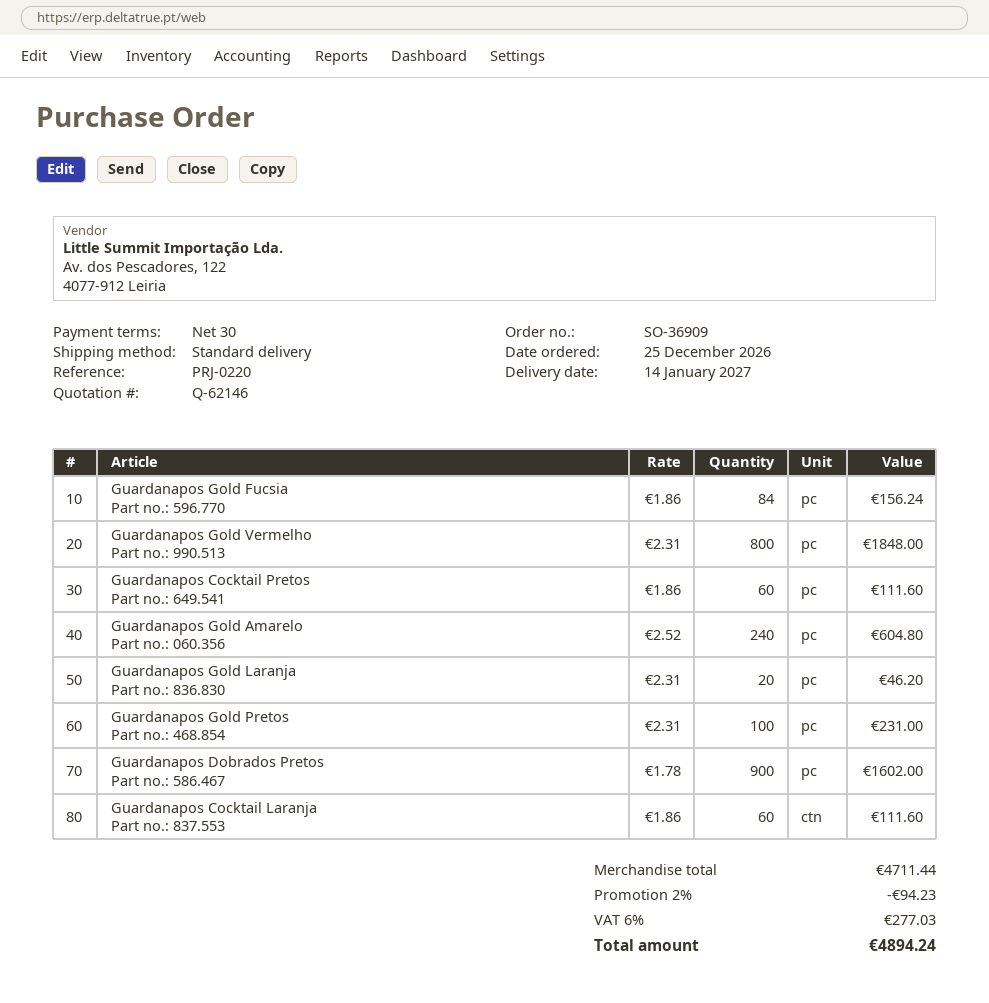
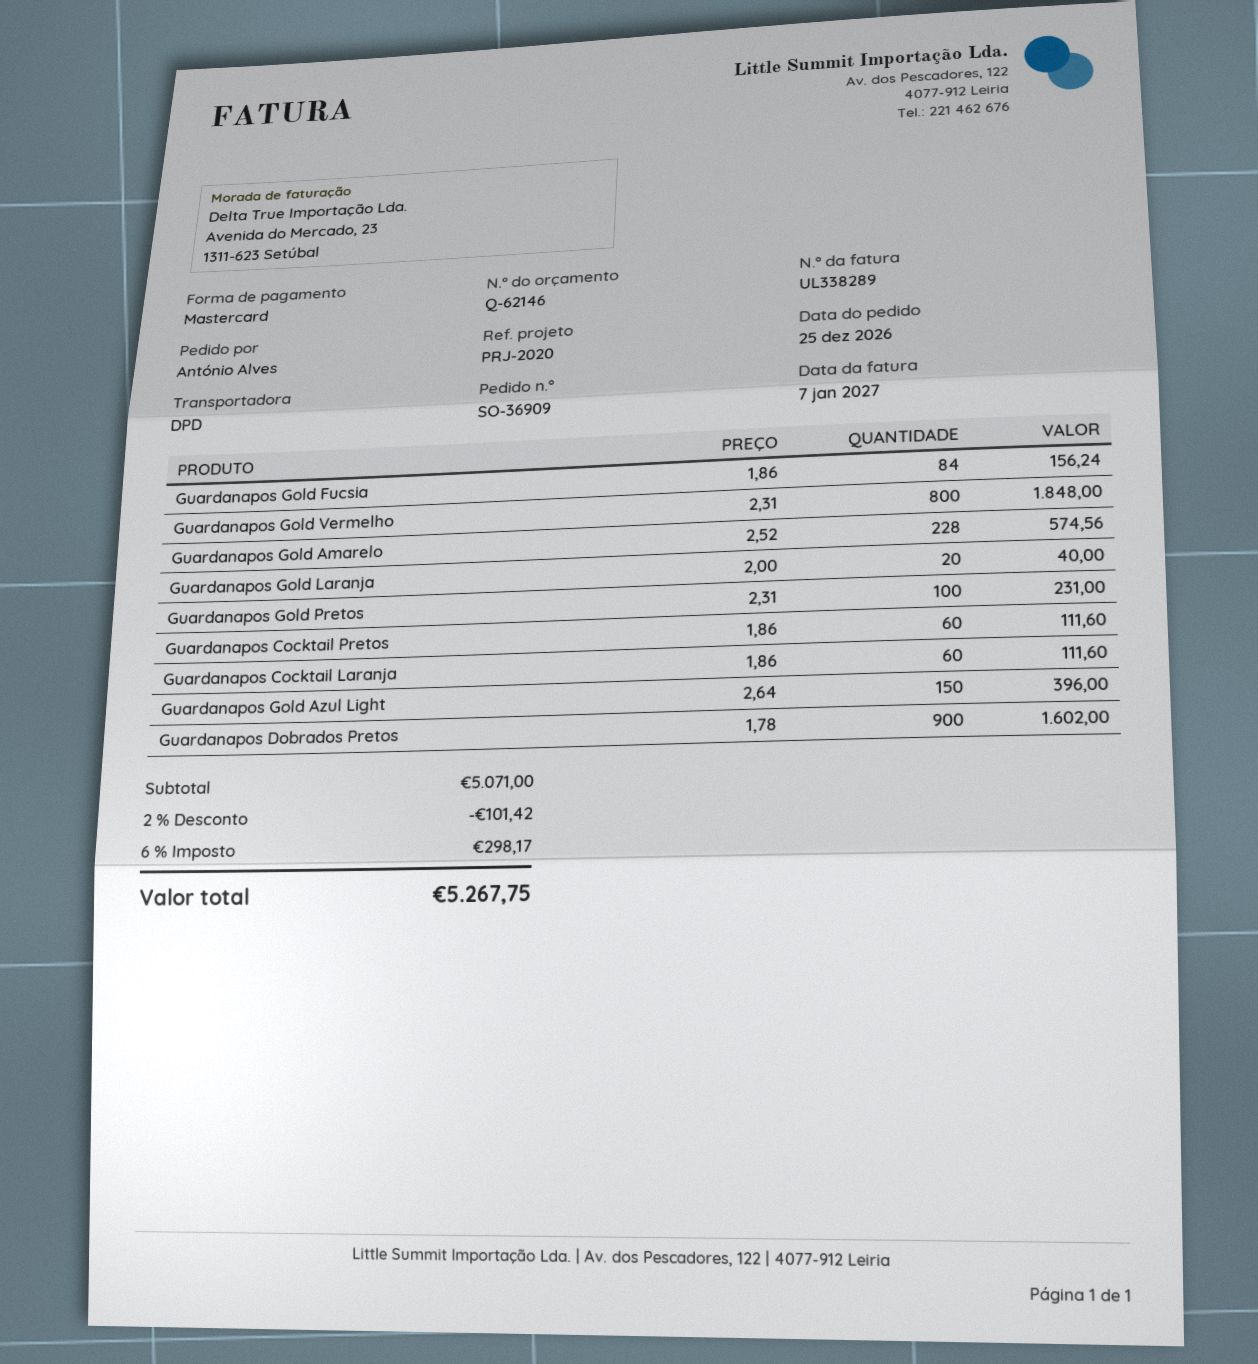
reference: PRJ-0220 -> PRJ-2020
shipping method: standard -> DPD
Guardanapos Gold Amarelo: 240 x 2.52 = 604.80 -> 228 x 2.52 = 574.56
Guardanapos Gold Laranja: 20 x 2.31 = 46.20 -> 20 x 2.00 = 40.00
Guardanapos Gold Azul Light: none -> 150 x 2.64 = 396.00
subtotal: 4711.44 -> 5071.00
discount: 2% = 94.23 -> 2% = 101.42
tax: 6% = 277.03 -> 6% = 298.17
total: 4894.24 -> 5267.75

